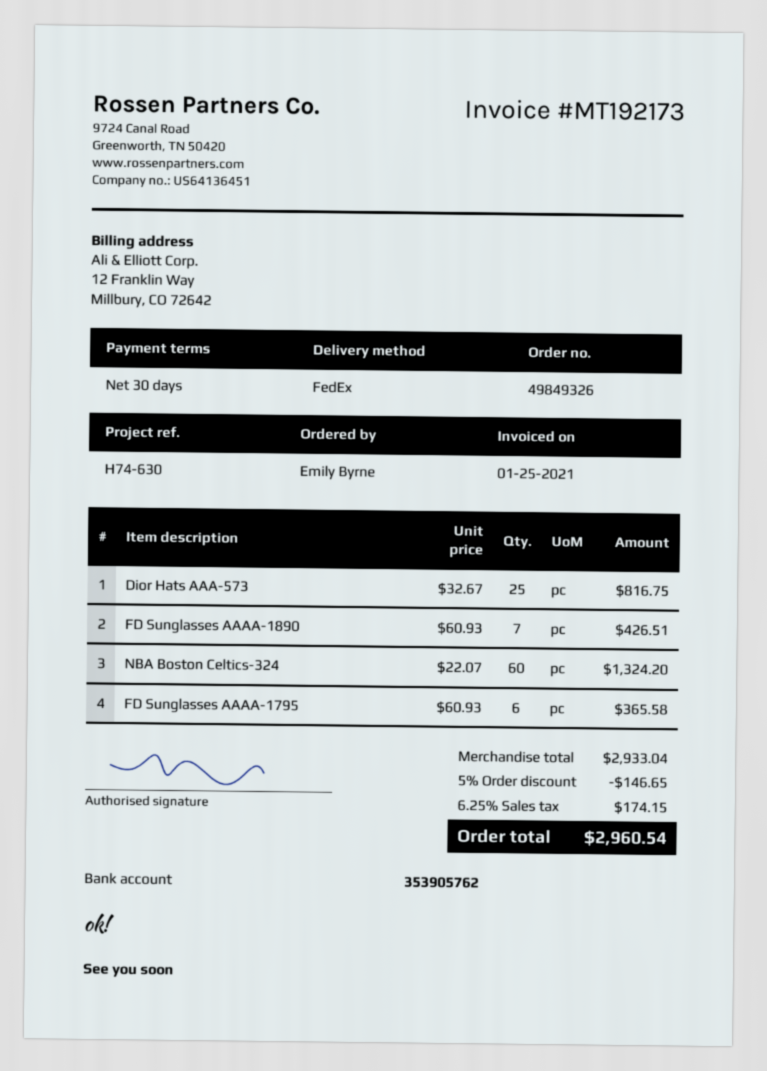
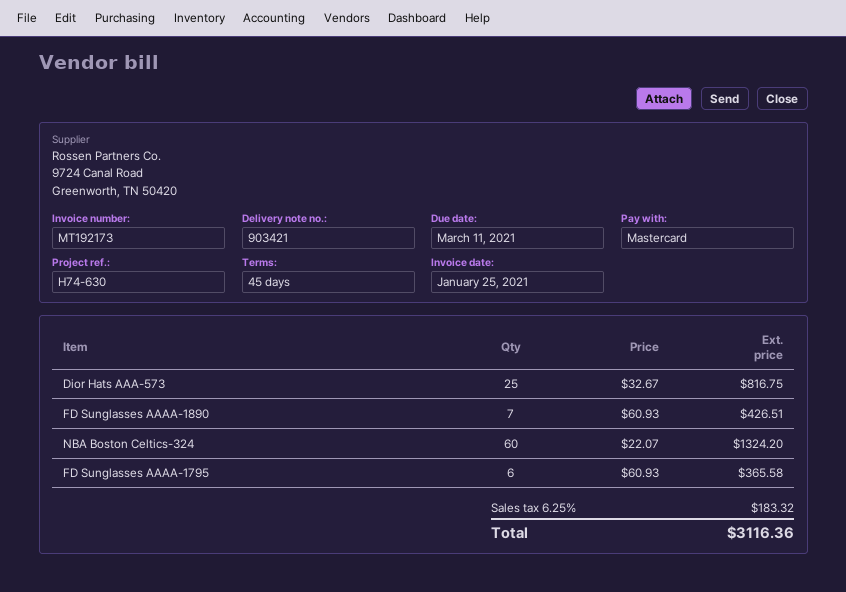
payment terms: 30 days -> 45 days
discount: 5% = 146.65 -> none
tax: 6.25% = 174.15 -> 6.25% = 183.32
total: 2960.54 -> 3116.36

